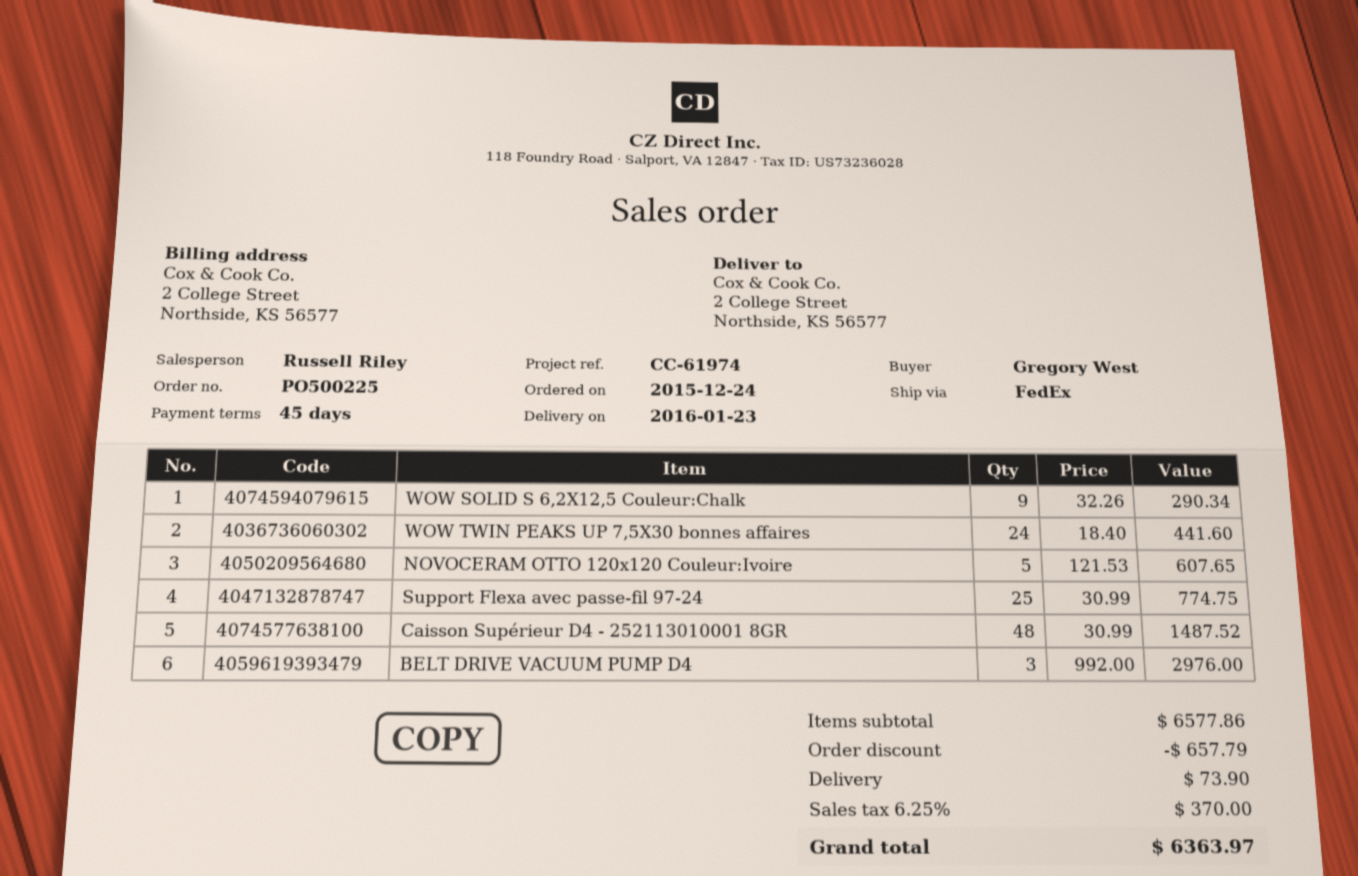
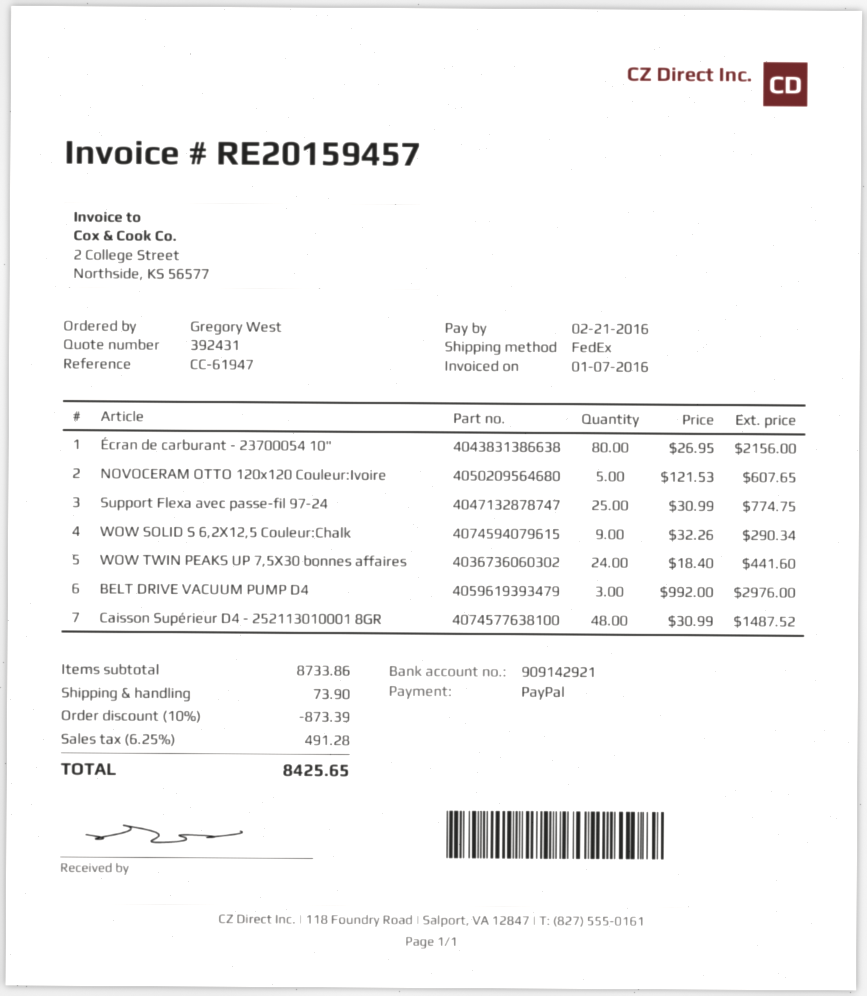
reference: CC-61974 -> CC-61947
Écran de carburant - 23700054 10": none -> 80 x 26.95 = 2156.00
subtotal: 6577.86 -> 8733.86
discount: 657.79 -> 873.39
tax: 6.25% = 370.00 -> 6.25% = 491.28
total: 6363.97 -> 8425.65

